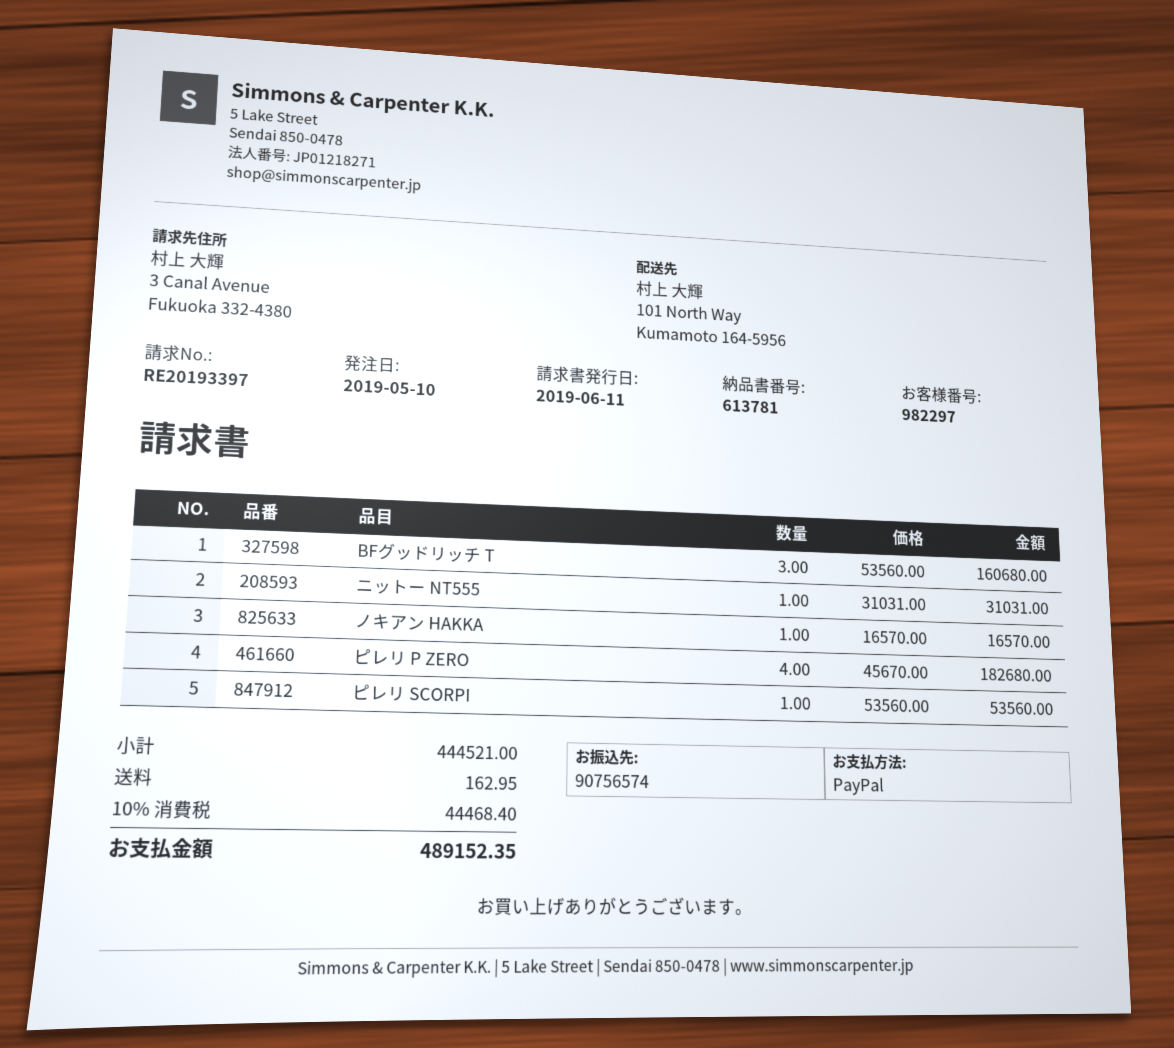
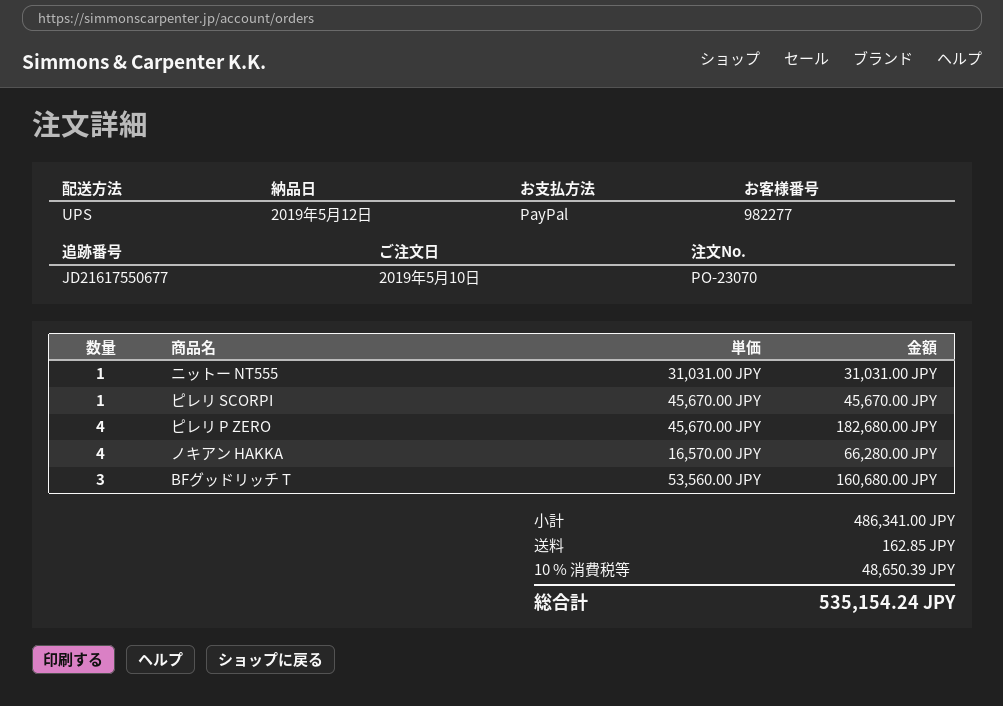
customer number: 982297 -> 982277
ノキアン HAKKA: 1 x 16570.00 = 16570.00 -> 4 x 16570.00 = 66280.00
ピレリ SCORPI: 1 x 53560.00 = 53560.00 -> 1 x 45670.00 = 45670.00
subtotal: 444521.00 -> 486341.00
shipping: 162.95 -> 162.85
tax: 10% = 44468.40 -> 10% = 48650.39
total: 489152.35 -> 535154.24

